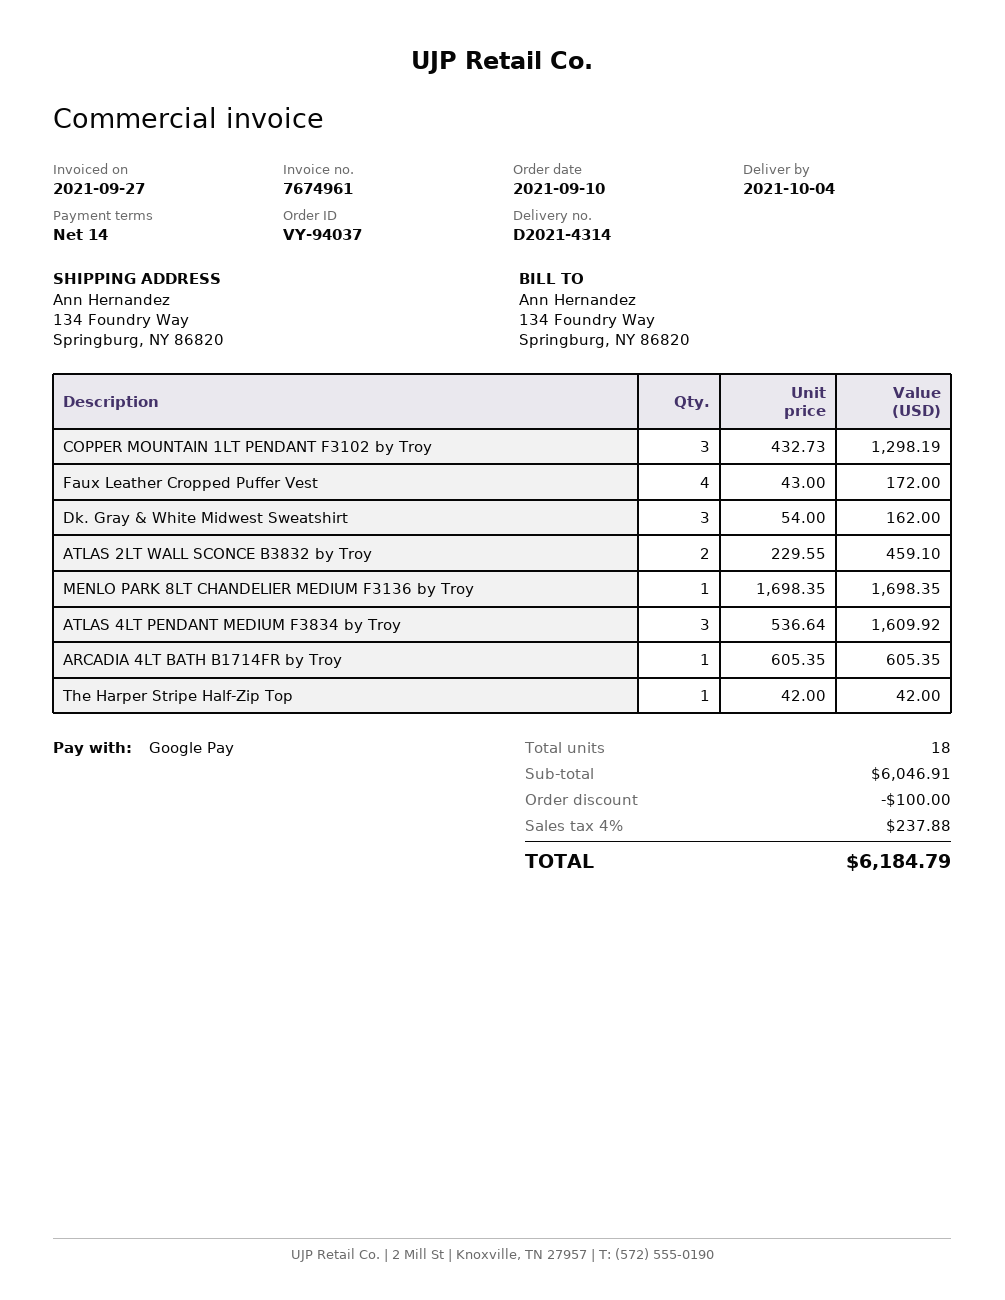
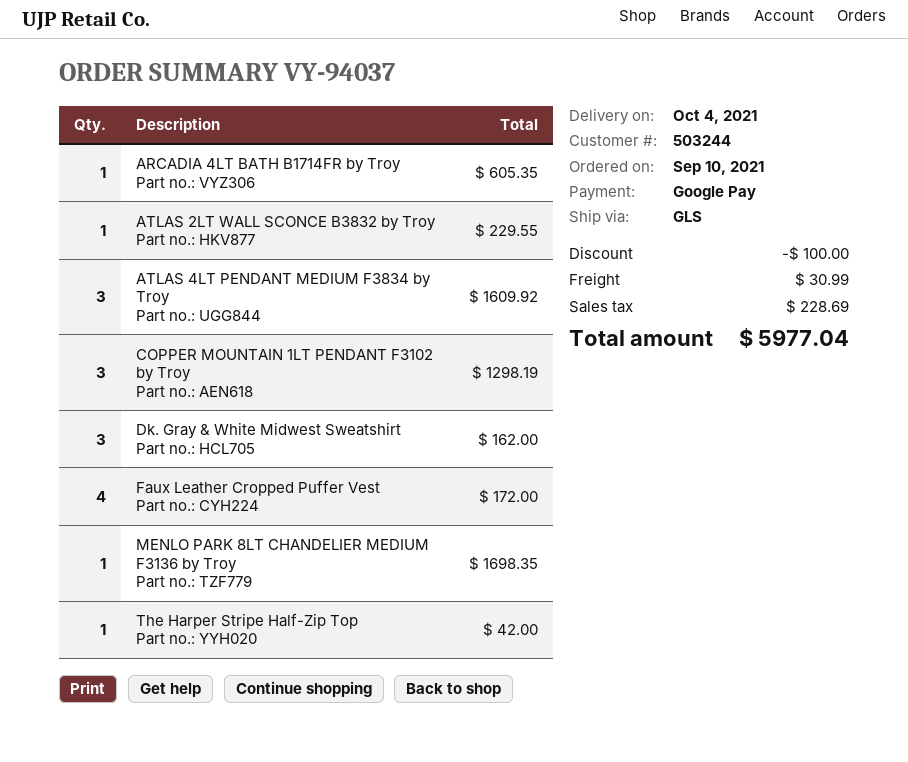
ATLAS 2LT WALL SCONCE B3832 by Troy: 2 for 459.10 -> 1 for 229.55
shipping: none -> 30.99
tax: 237.88 -> 228.69
total: 6184.79 -> 5977.04

